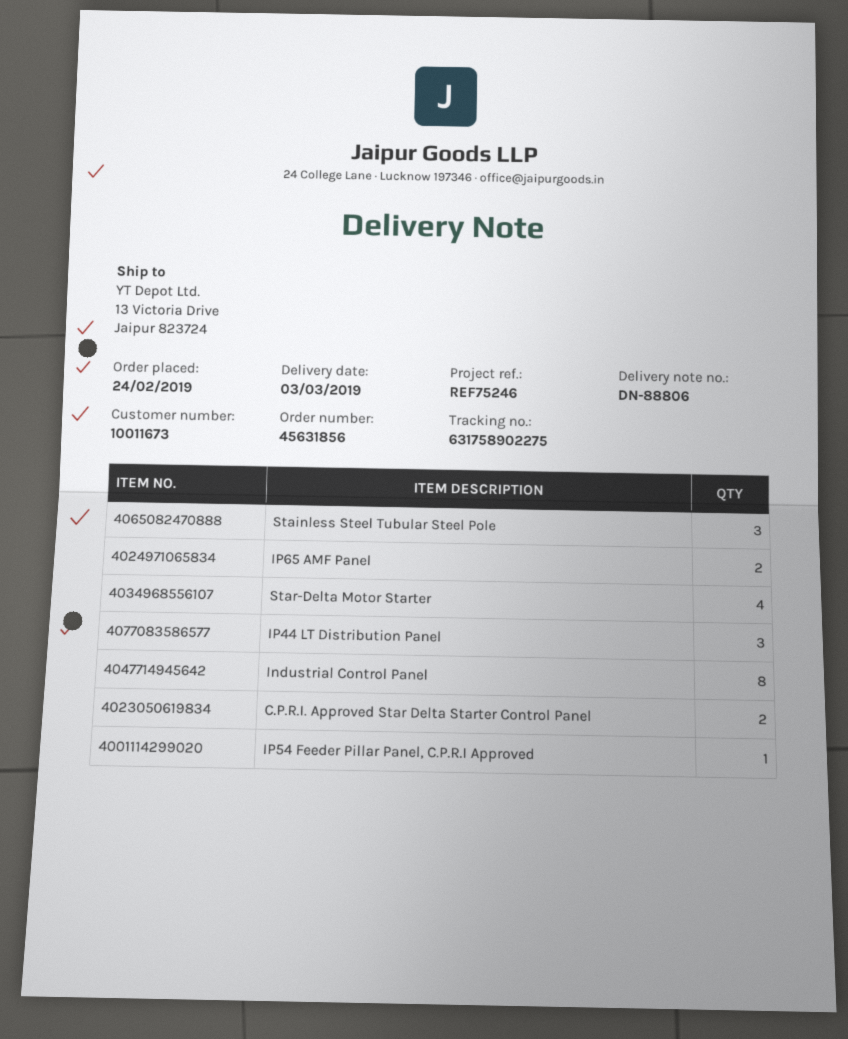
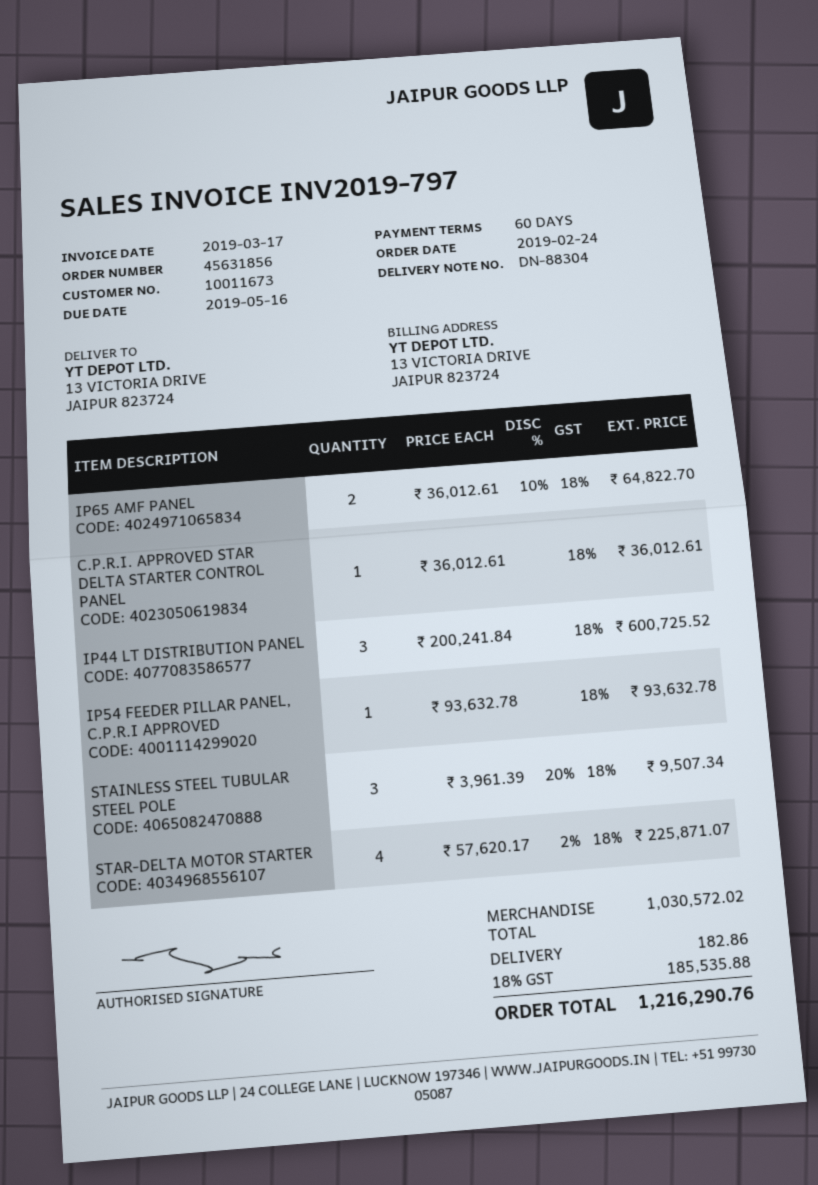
delivery note number: DN-88806 -> DN-88304
Industrial Control Panel: 8 -> none
C.P.R.I. Approved Star Delta Starter Control Panel: 2 -> 1

